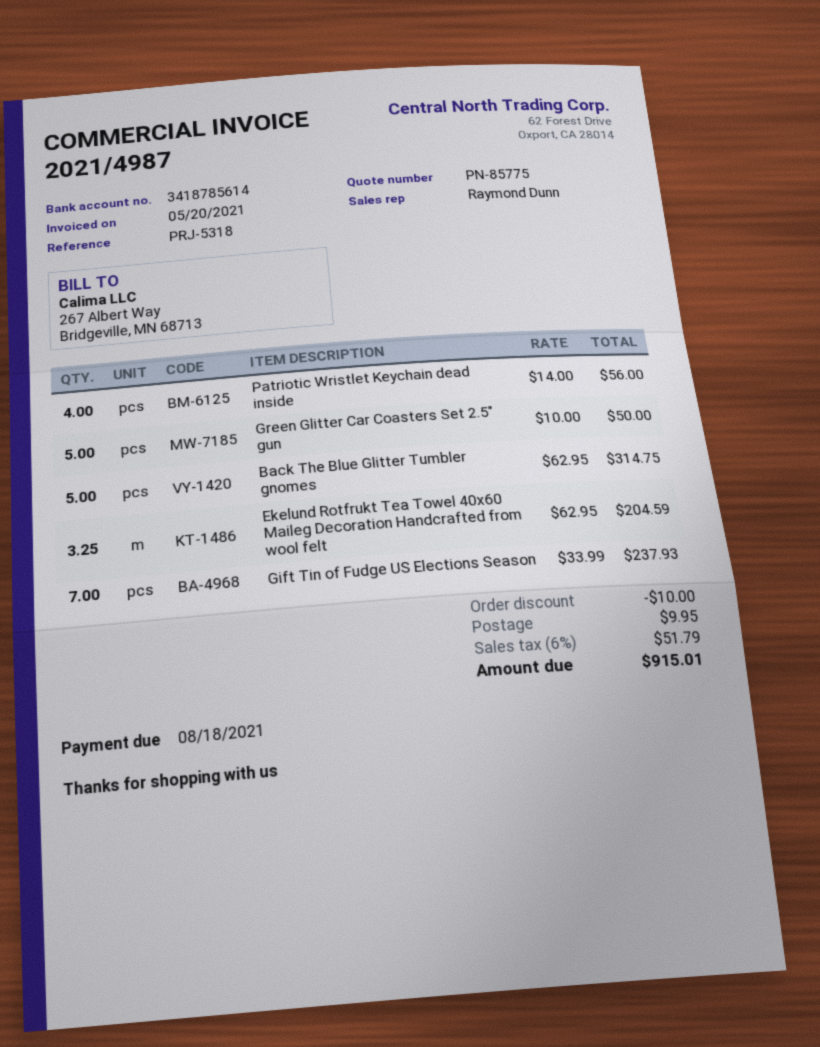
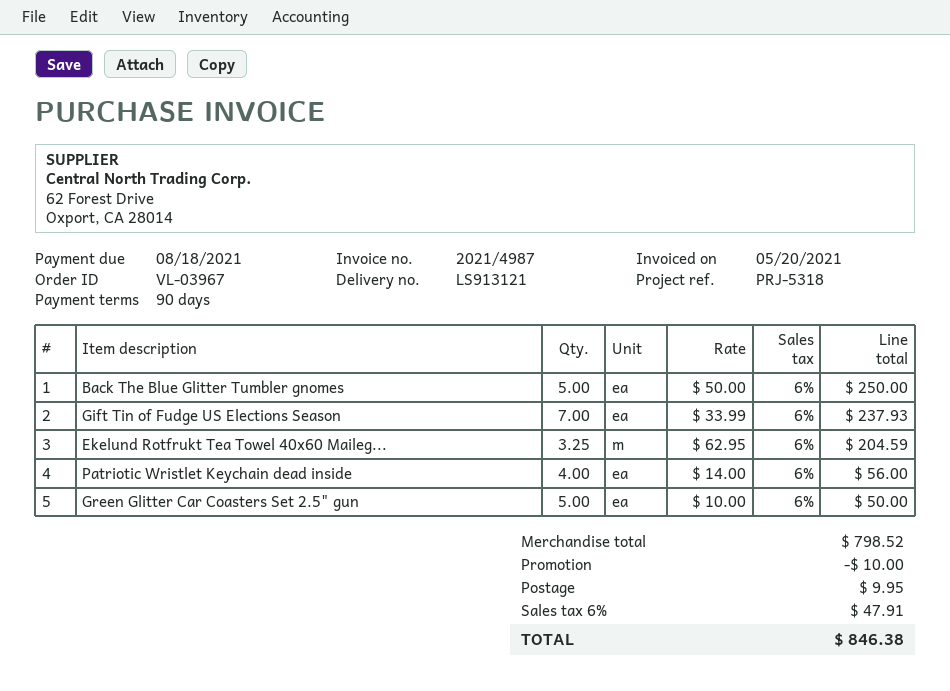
Back The Blue Glitter Tumbler gnomes: 5 x 62.95 = 314.75 -> 5 x 50.00 = 250.00
tax: 6% = 51.79 -> 6% = 47.91
total: 915.01 -> 846.38

